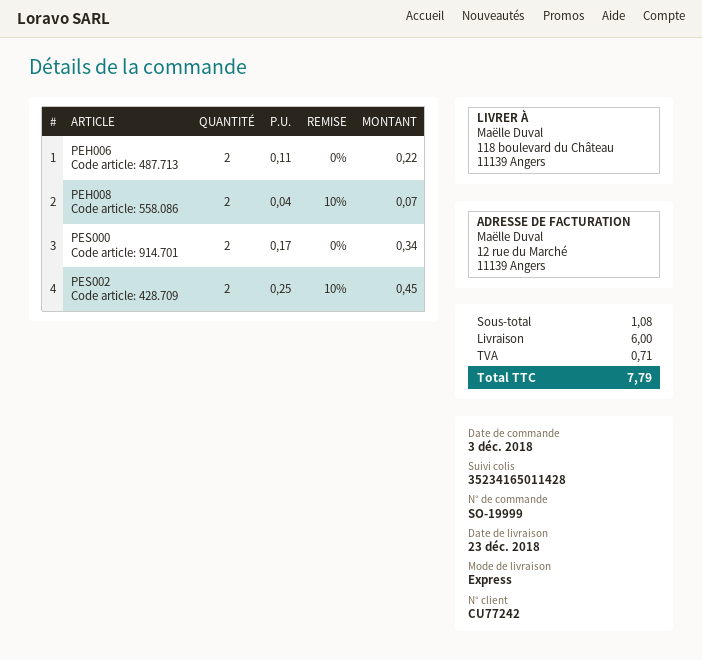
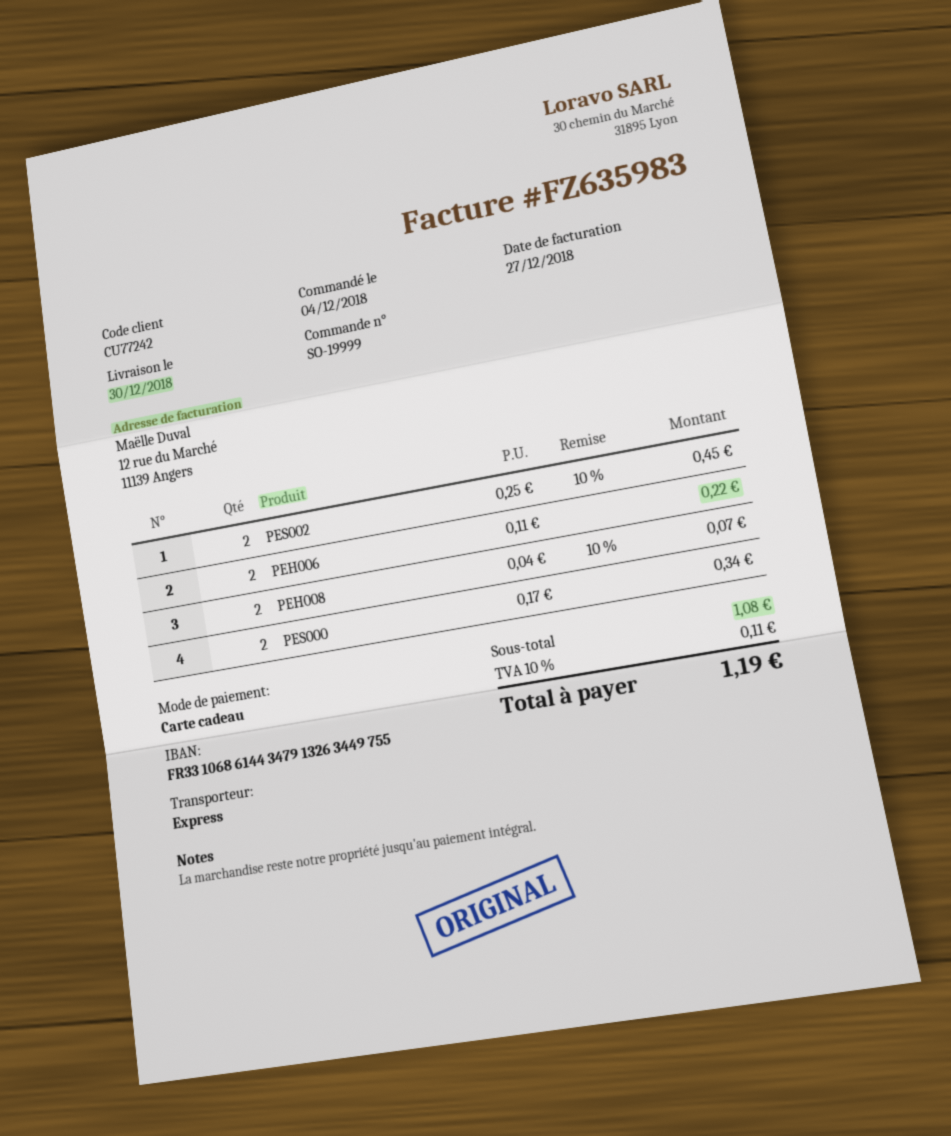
order date: 2018-12-03 -> 2018-12-04
delivery date: 2018-12-23 -> 2018-12-30
shipping: 6.00 -> none
tax: 0.71 -> 0.11
total: 7.79 -> 1.19

